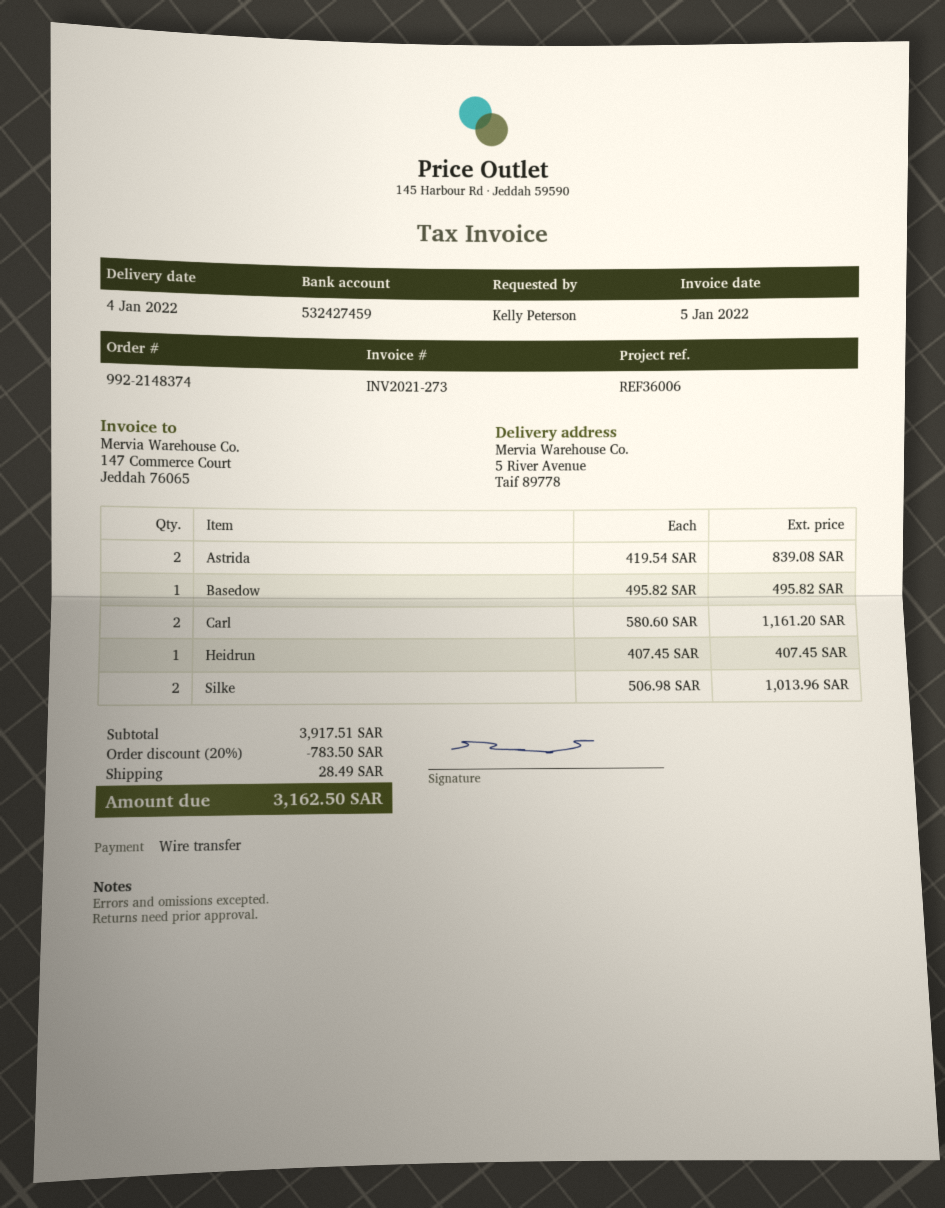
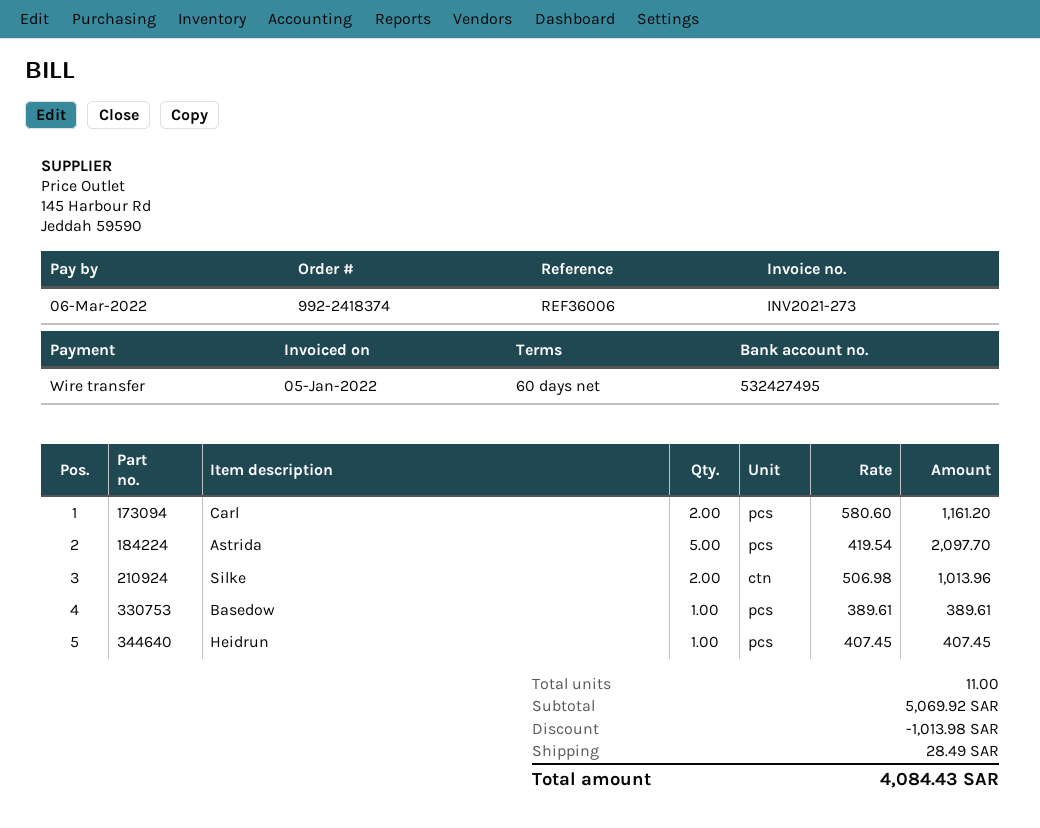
order number: 992-2148374 -> 992-2418374
bank account: 532427459 -> 532427495
Astrida: 2 x 419.54 = 839.08 -> 5 x 419.54 = 2097.70
Basedow: 1 x 495.82 = 495.82 -> 1 x 389.61 = 389.61
subtotal: 3917.51 -> 5069.92
discount: 783.50 -> 1013.98
total: 3162.50 -> 4084.43

